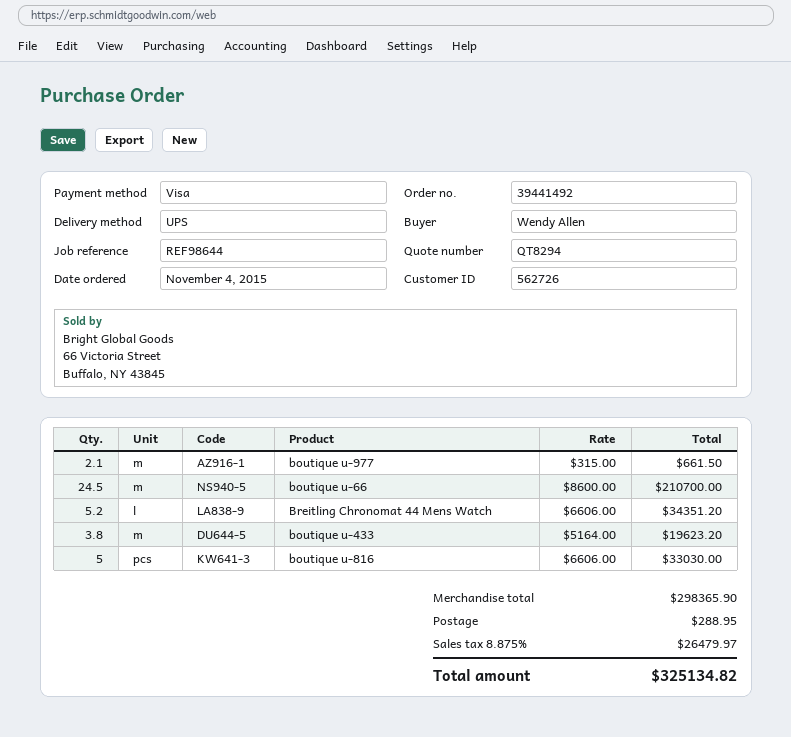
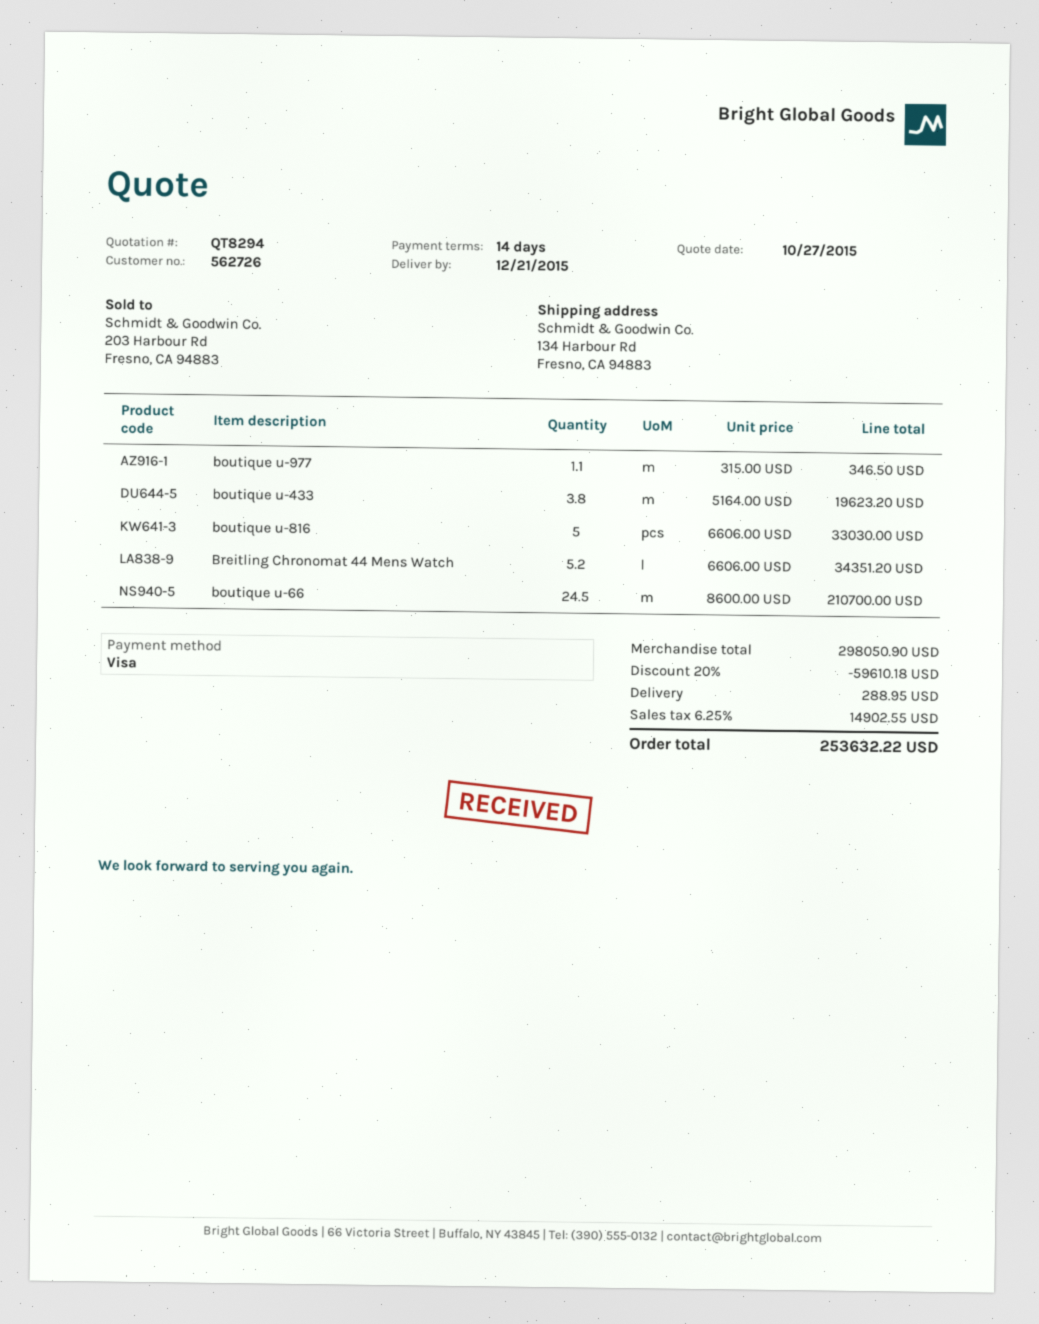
boutique u-977: 2.1 x 315.00 = 661.50 -> 1.1 x 315.00 = 346.50
subtotal: 298365.90 -> 298050.90
discount: none -> 20% = 59610.18
tax: 8.875% = 26479.97 -> 6.25% = 14902.55
total: 325134.82 -> 253632.22

